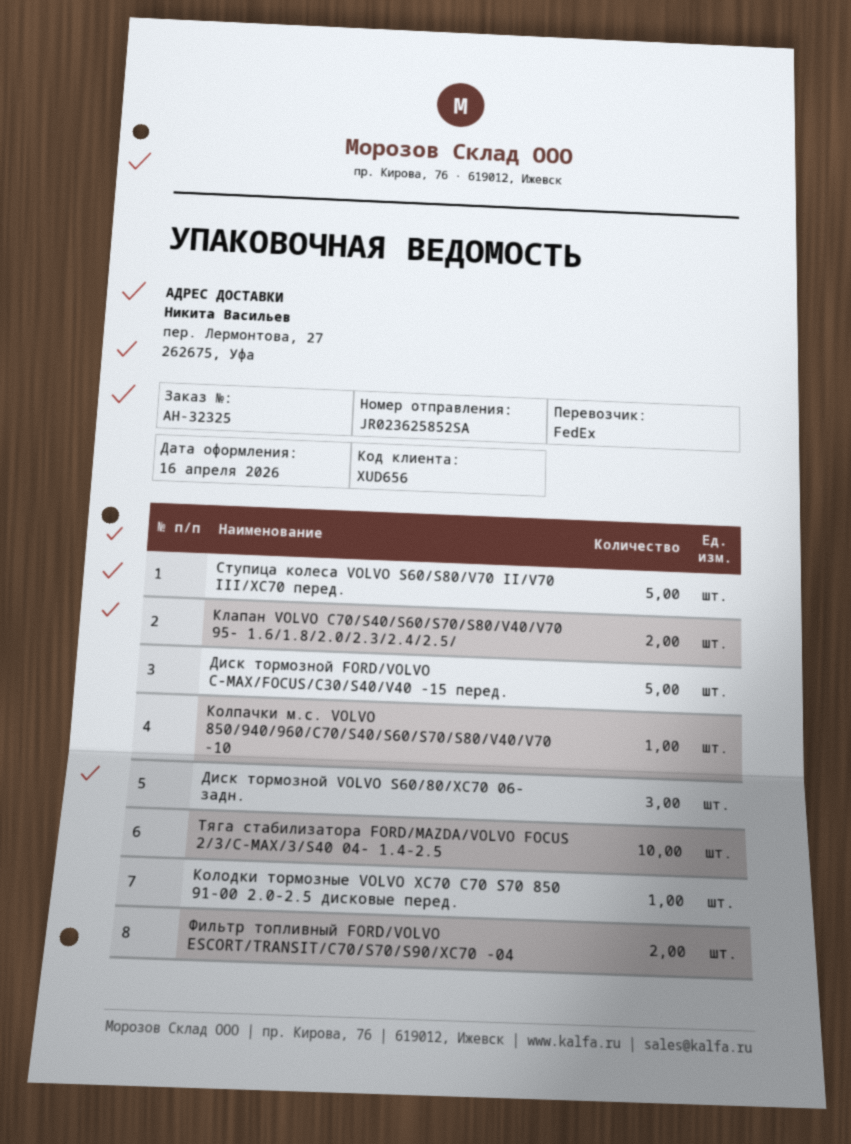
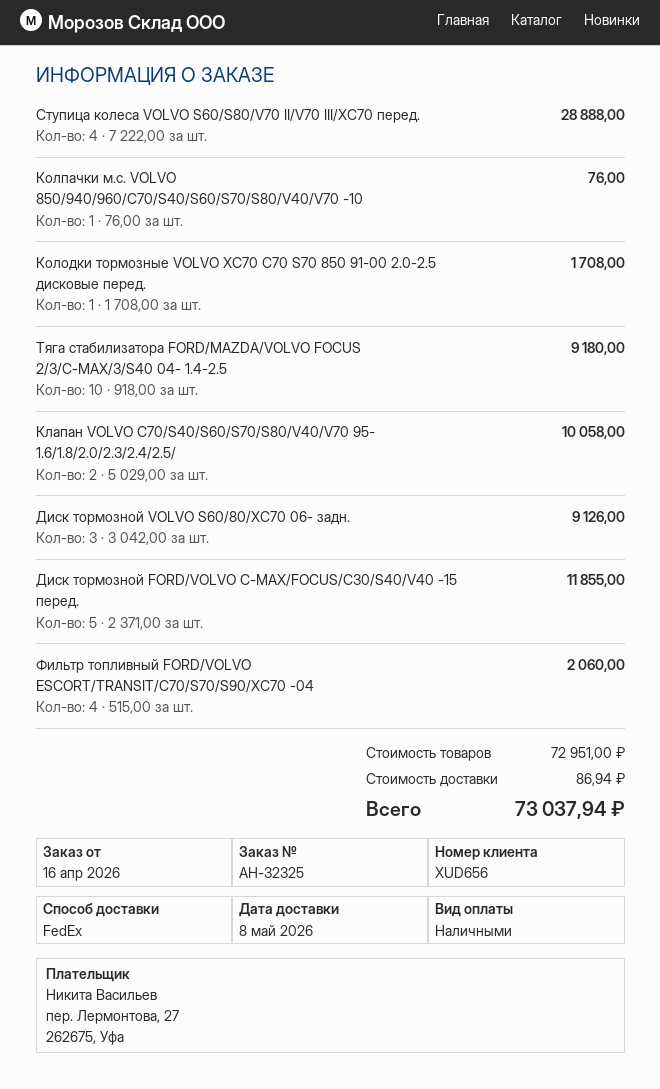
Ступица колеса VOLVO S60/S80/V70 II/V70 III/XC70 перед.: 5 -> 4
Фильтр топливный FORD/VOLVO ESCORT/TRANSIT/C70/S70/S90/XC70 -04: 2 -> 4

